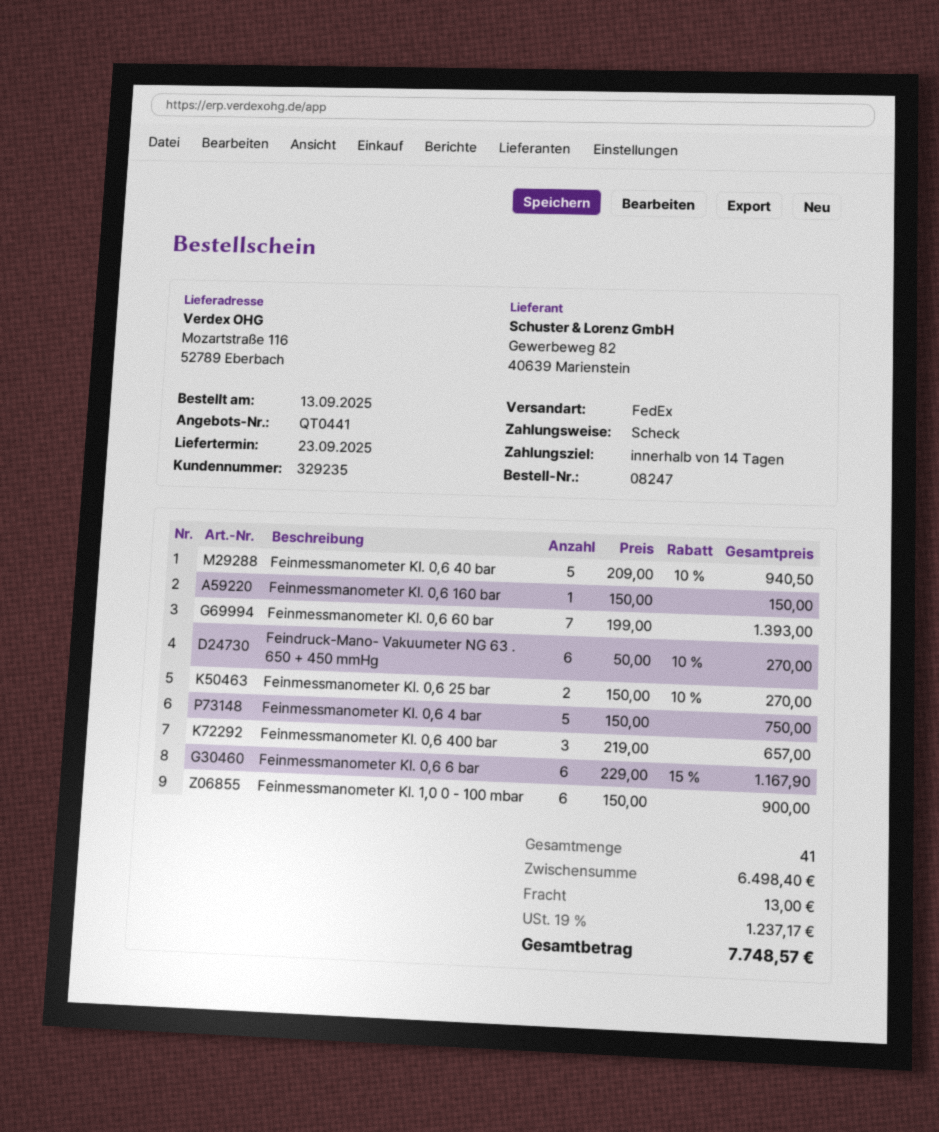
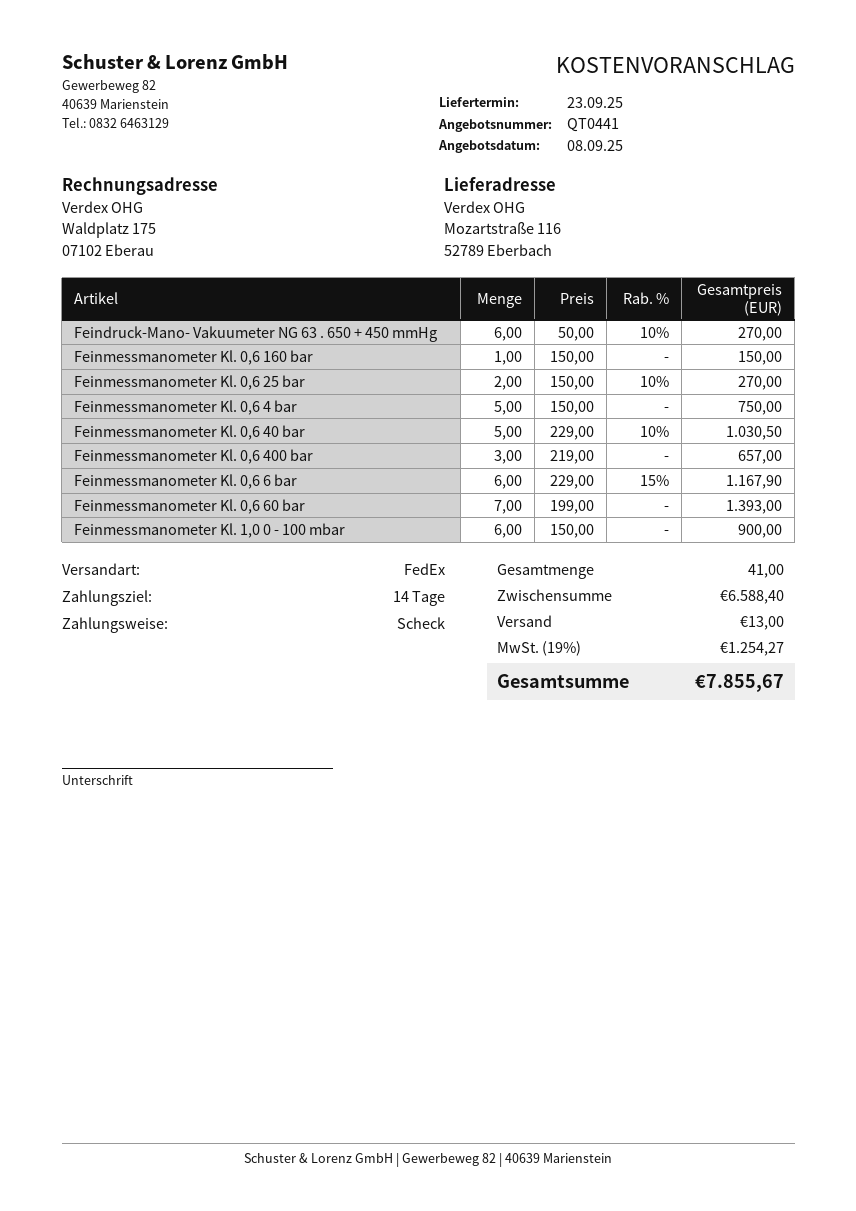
Feinmessmanometer Kl. 0,6 40 bar: 5 x 209.00 - 10% = 940.50 -> 5 x 229.00 - 10% = 1030.50
subtotal: 6498.40 -> 6588.40
tax: 19% = 1237.17 -> 19% = 1254.27
total: 7748.57 -> 7855.67

